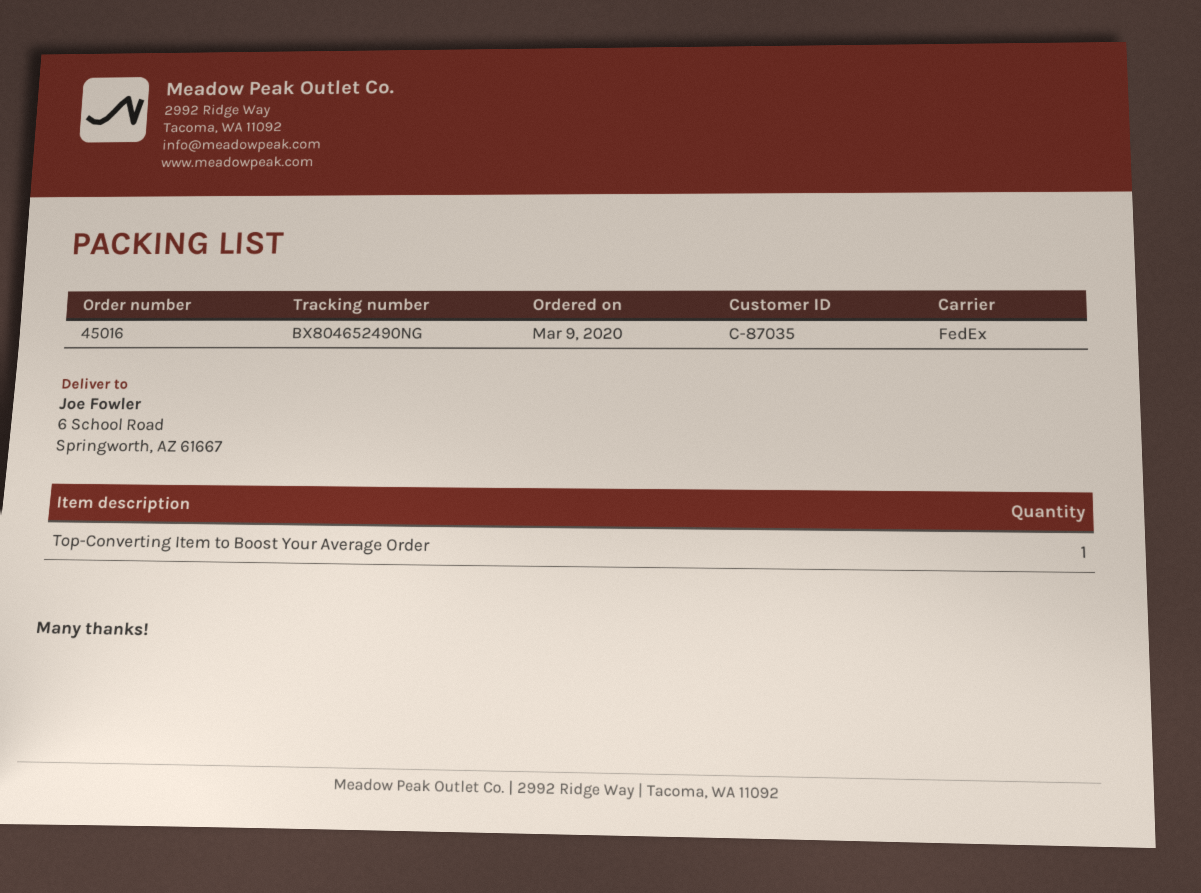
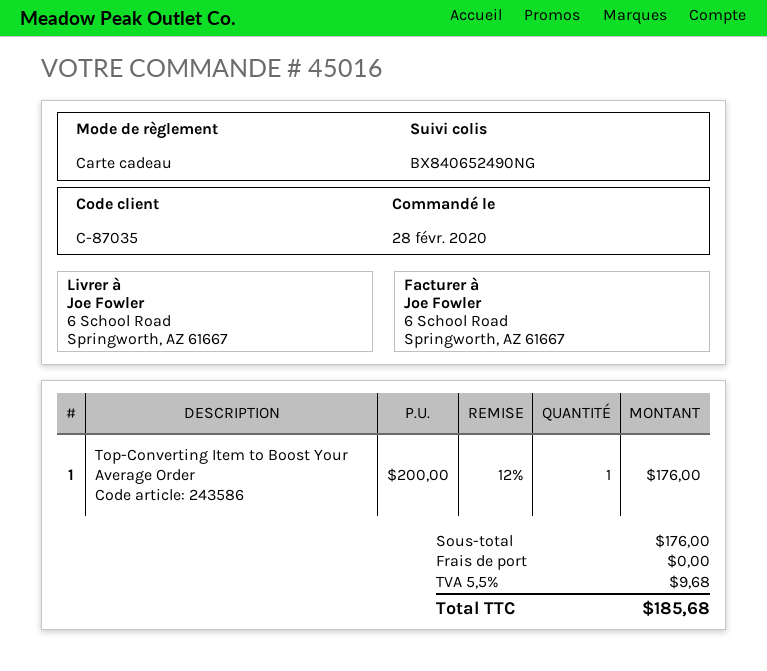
order date: 2020-03-09 -> 2020-02-28
tracking number: BX804652490NG -> BX840652490NG

